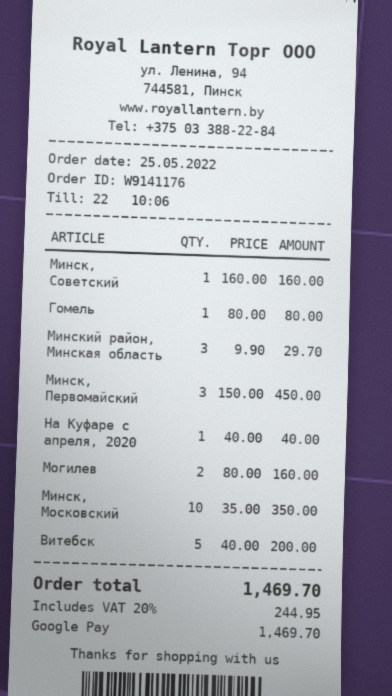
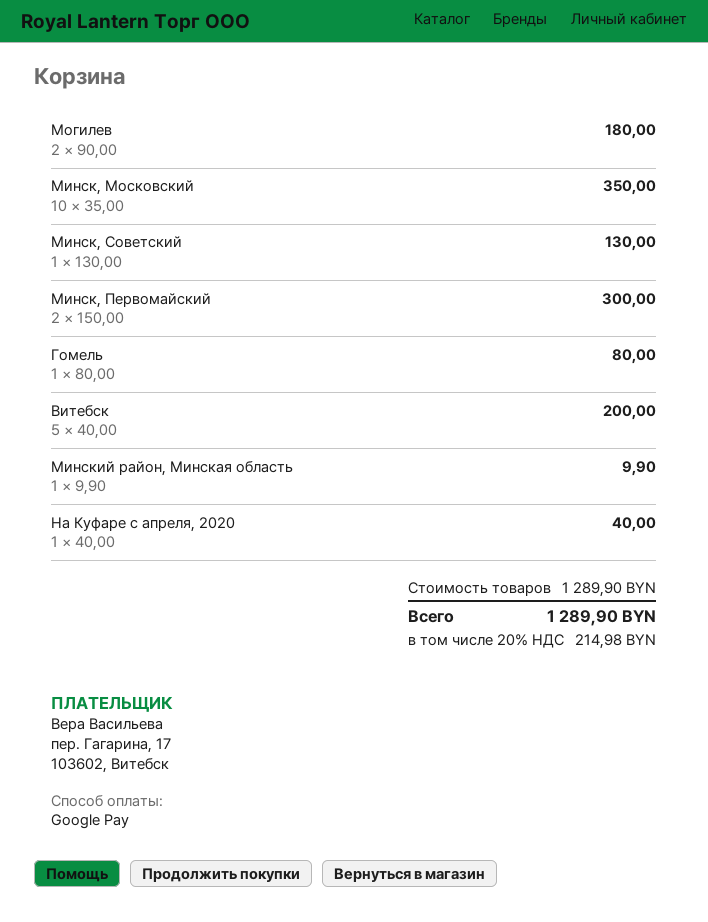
Минск, Советский: 1 x 160.00 = 160.00 -> 1 x 130.00 = 130.00
Минский район, Минская область: 3 x 9.90 = 29.70 -> 1 x 9.90 = 9.90
Минск, Первомайский: 3 x 150.00 = 450.00 -> 2 x 150.00 = 300.00
Могилев: 2 x 80.00 = 160.00 -> 2 x 90.00 = 180.00
tax: 20% = 244.95 -> 20% = 214.98
total: 1469.70 -> 1289.90

